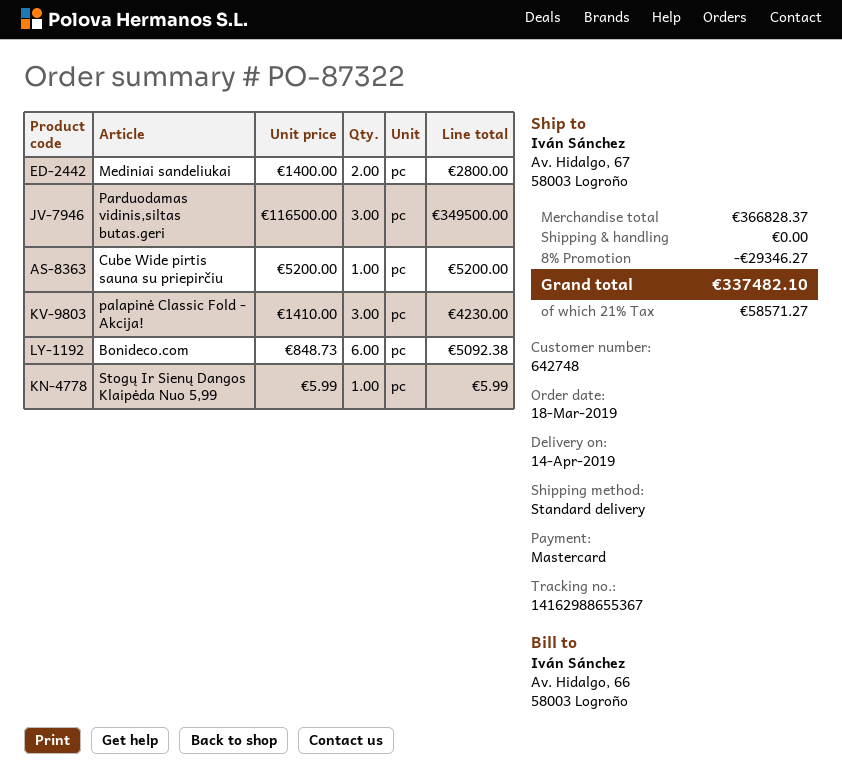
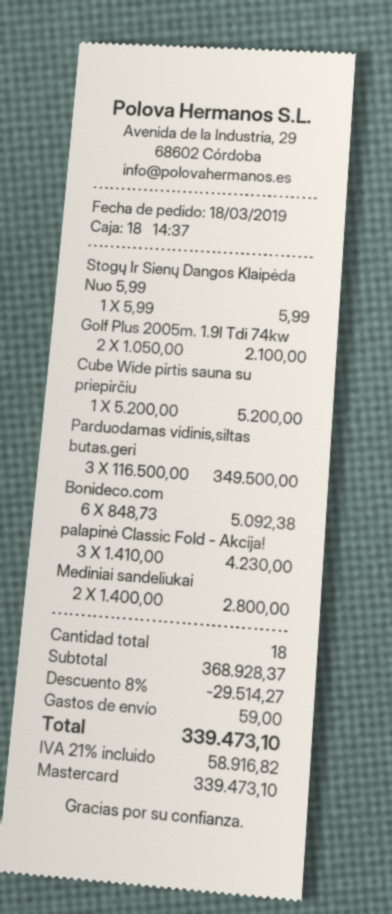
Golf Plus 2005m. 1.9l Tdi 74kw: none -> 2 x 1050.00 = 2100.00
subtotal: 366828.37 -> 368928.37
discount: 8% = 29346.27 -> 8% = 29514.27
shipping: 0.00 -> 59.00
tax: 21% = 58571.27 -> 21% = 58916.82
total: 337482.10 -> 339473.10

